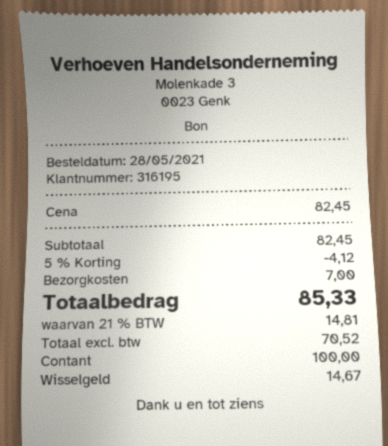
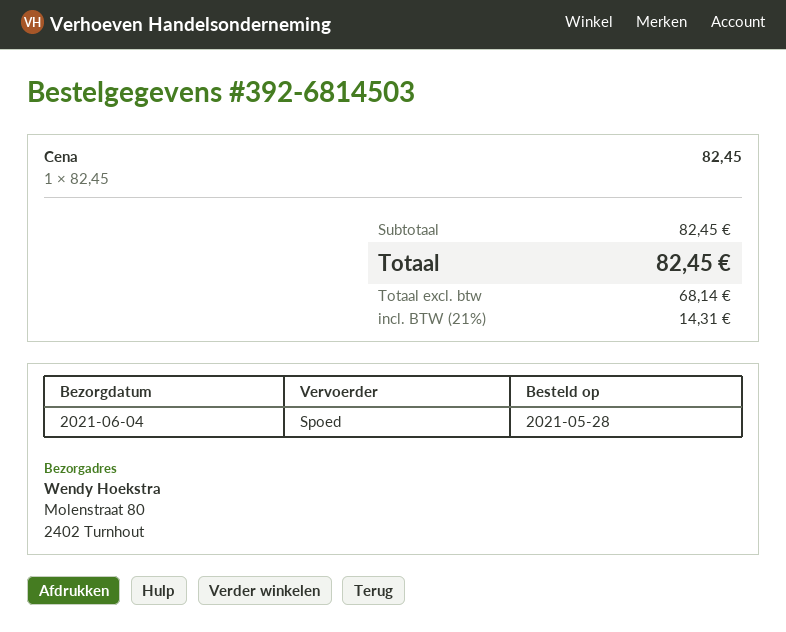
discount: 5% = 4.12 -> none
shipping: 7.00 -> none
net: 70.52 -> 68.14
tax: 21% = 14.81 -> 21% = 14.31
total: 85.33 -> 82.45

